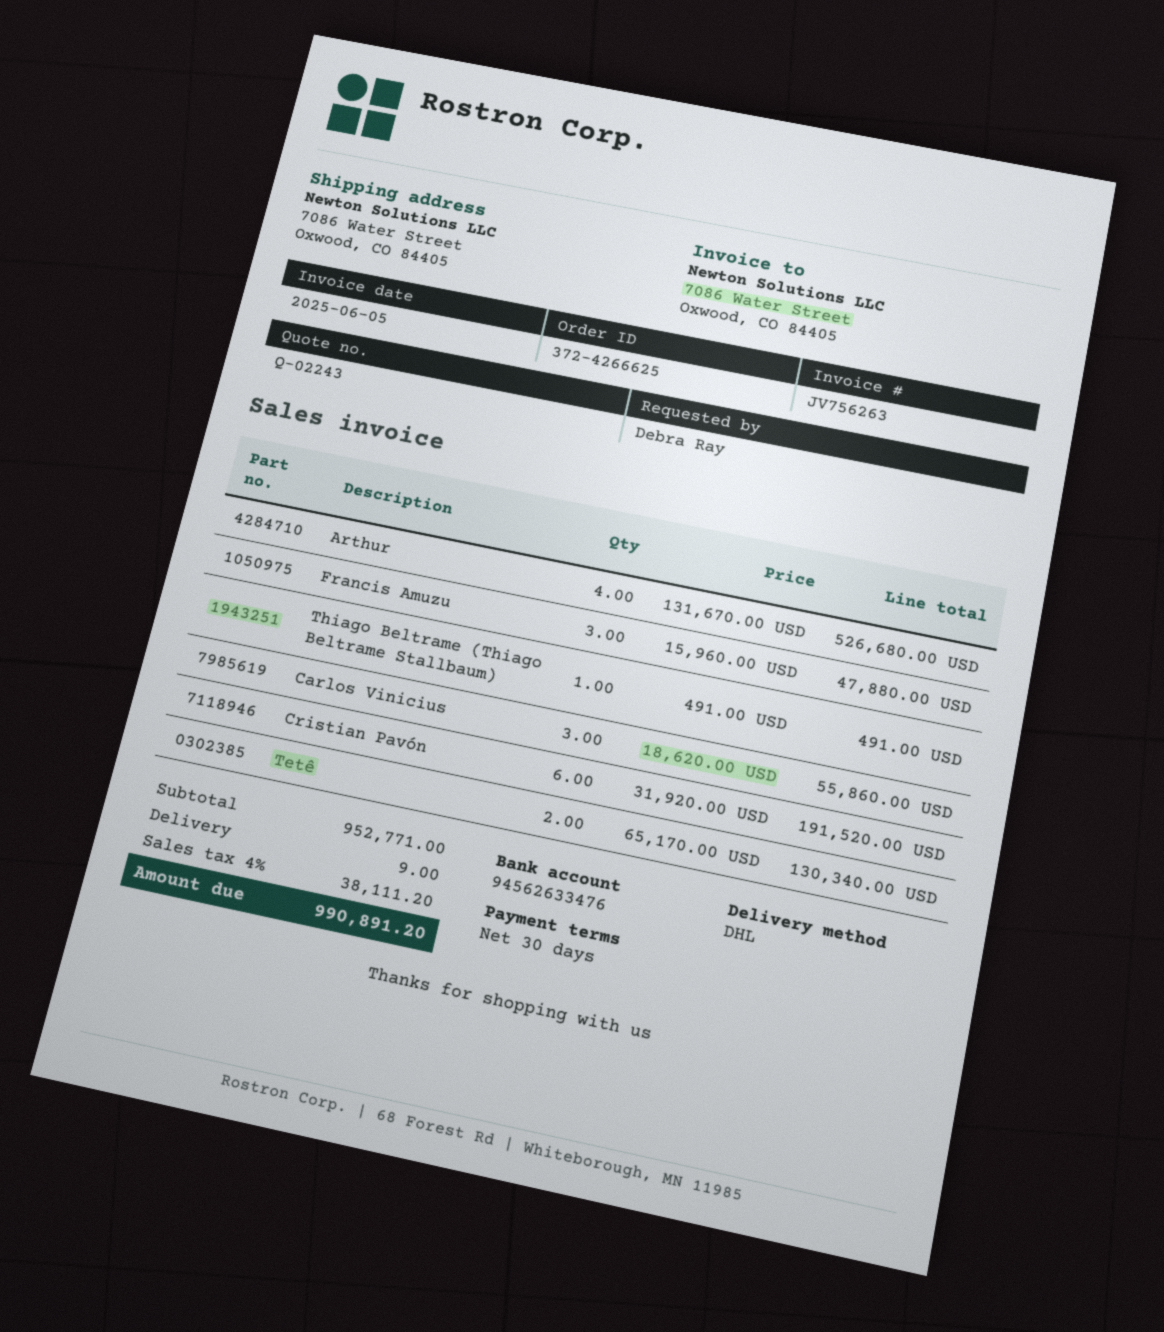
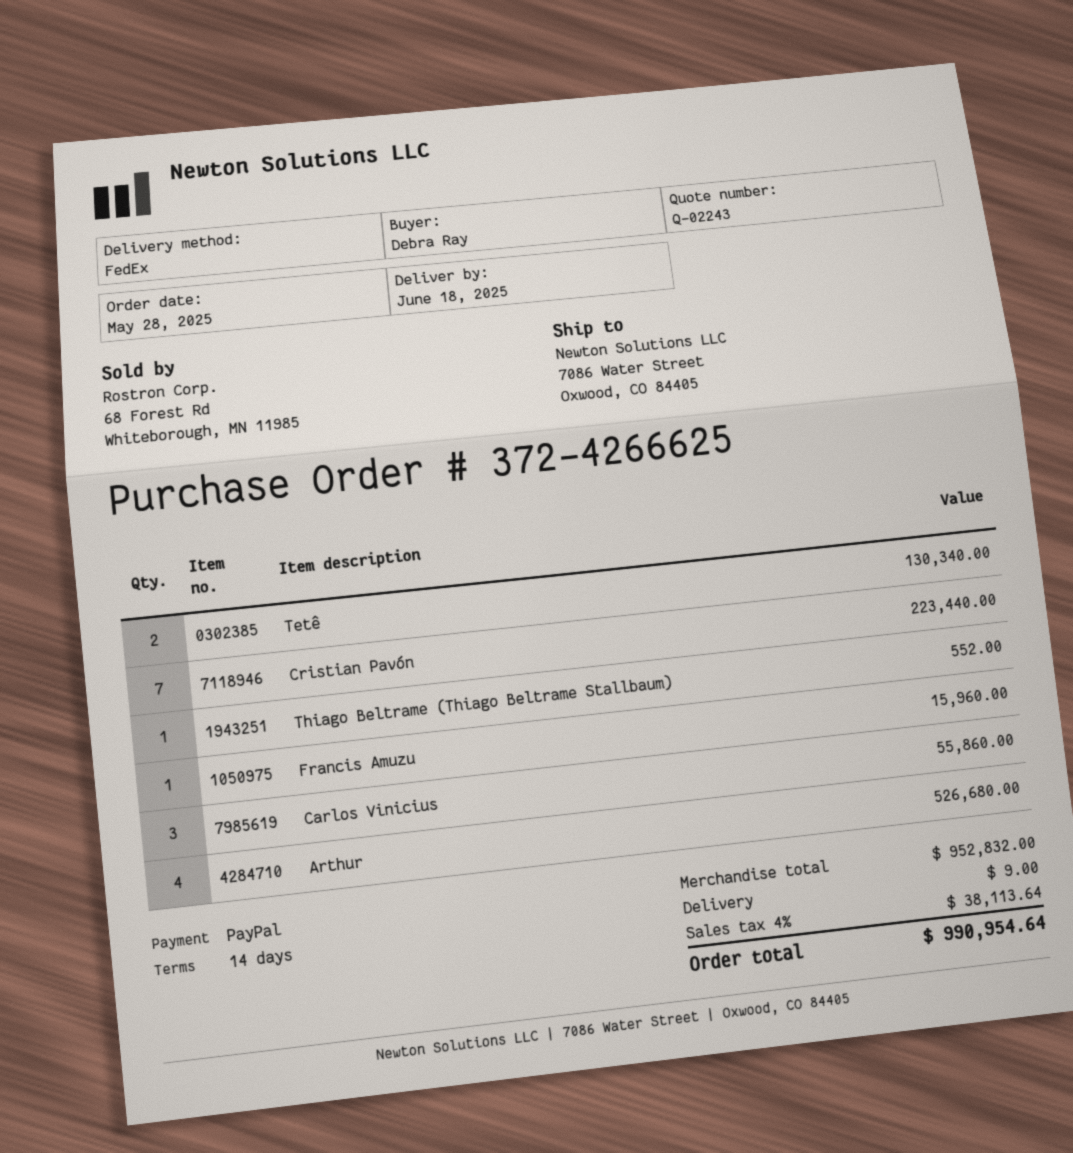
payment terms: 30 days -> 14 days
shipping method: DHL -> FedEx
Francis Amuzu: 3 for 47880.00 -> 1 for 15960.00
Thiago Beltrame (Thiago Beltrame Stallbaum): 1 for 491.00 -> 1 for 552.00
Cristian Pavón: 6 for 191520.00 -> 7 for 223440.00
subtotal: 952771.00 -> 952832.00
tax: 4% = 38111.20 -> 4% = 38113.64
total: 990891.20 -> 990954.64

